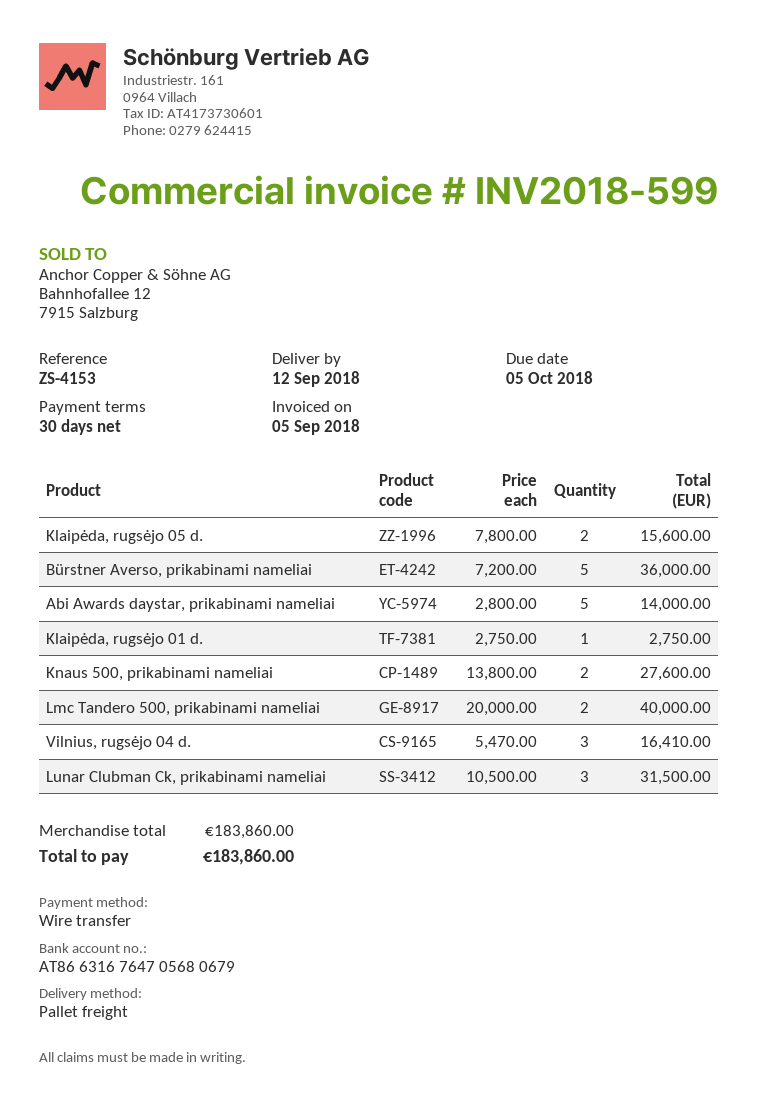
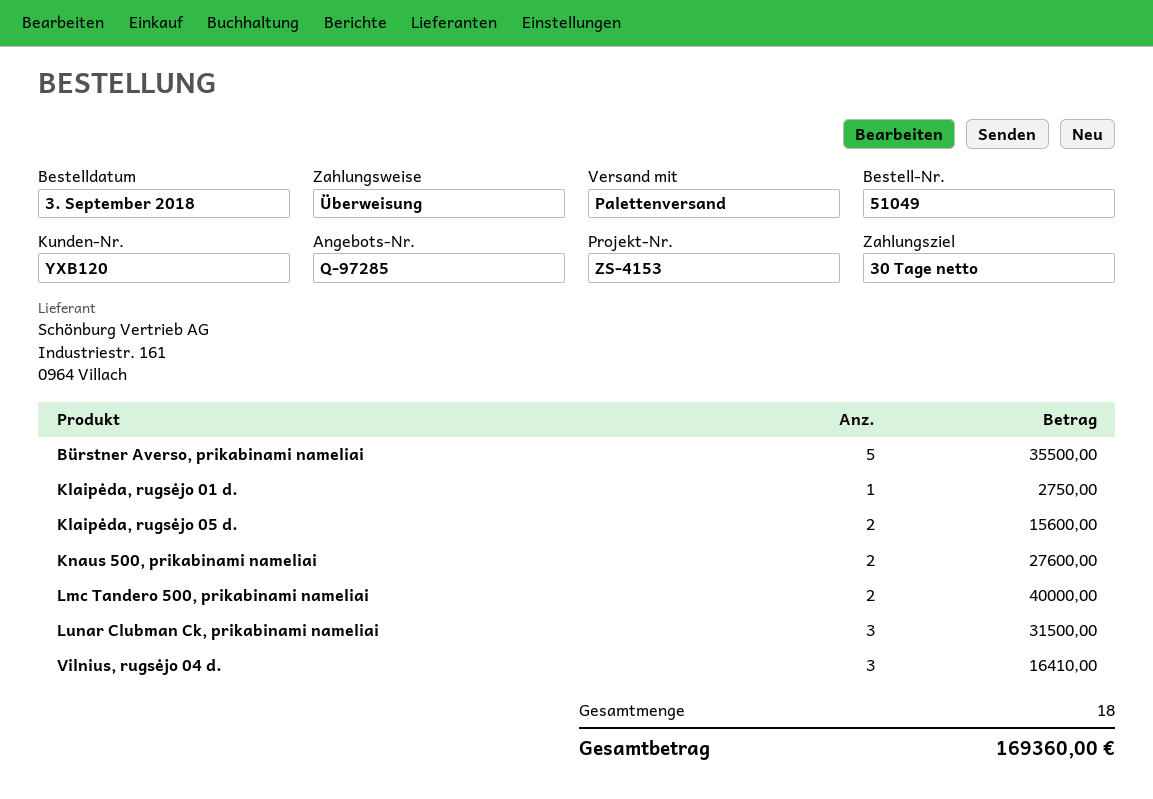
Bürstner Averso, prikabinami nameliai: 5 for 36000.00 -> 5 for 35500.00
Abi Awards daystar, prikabinami nameliai: 5 for 14000.00 -> none
total: 183860.00 -> 169360.00

